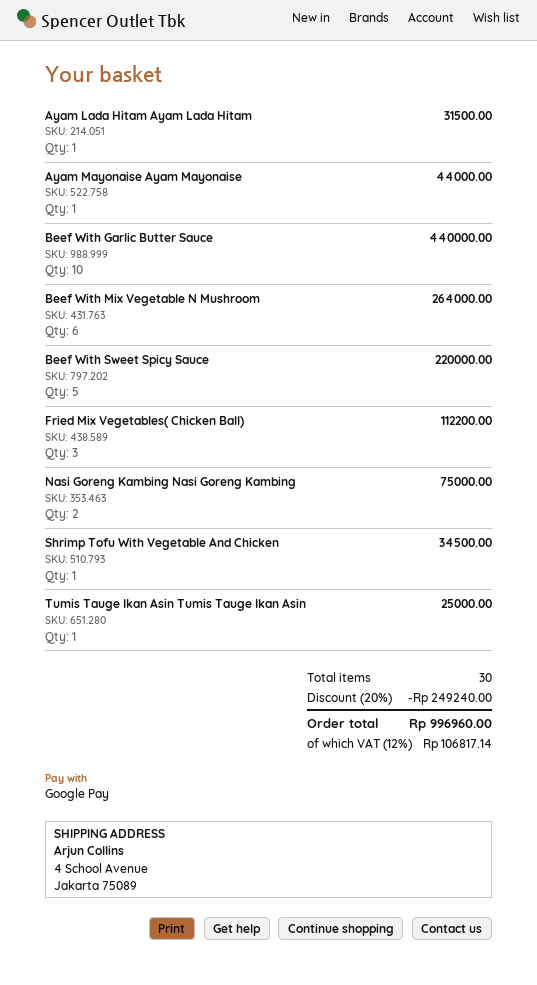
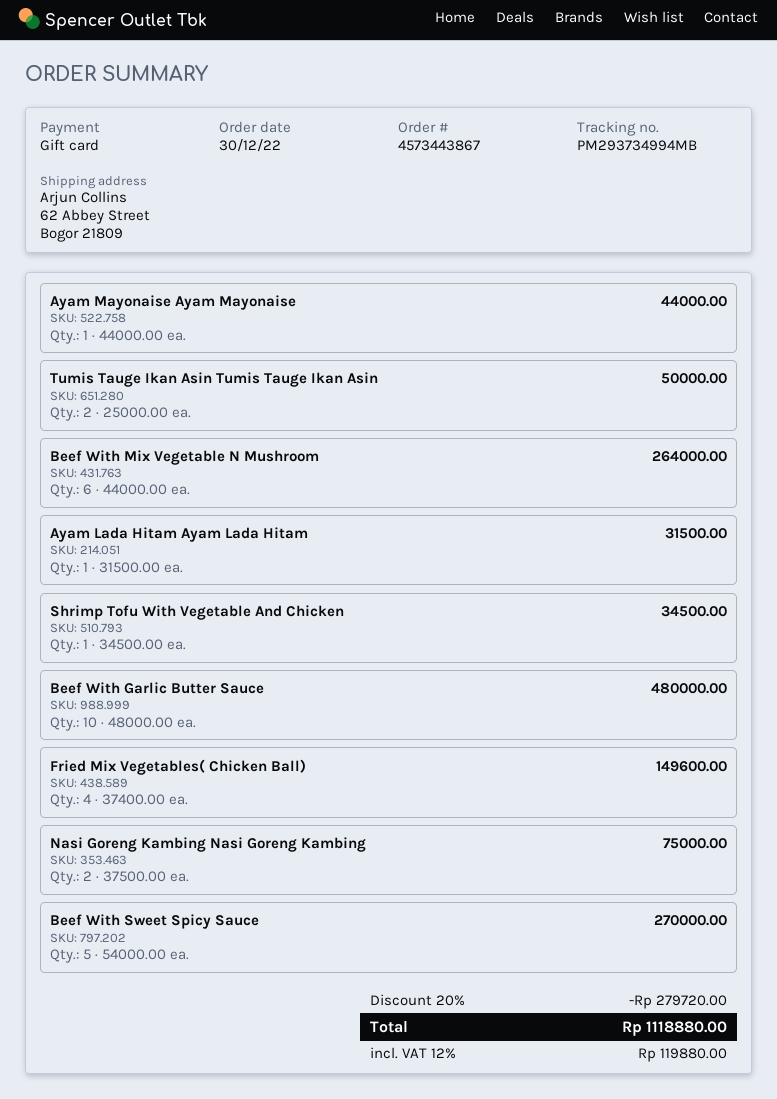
payment method: Google Pay -> gift card
ship to: 4 School Avenue, Jakarta 75089 -> 62 Abbey Street, Bogor 21809
Beef With Garlic Butter Sauce: 10 for 440000.00 -> 10 for 480000.00
Beef With Sweet Spicy Sauce: 5 for 220000.00 -> 5 for 270000.00
Fried Mix Vegetables( Chicken Ball): 3 for 112200.00 -> 4 for 149600.00
Tumis Tauge Ikan Asin Tumis Tauge Ikan Asin: 1 for 25000.00 -> 2 for 50000.00
discount: 20% = 249240.00 -> 20% = 279720.00
tax: 12% = 106817.14 -> 12% = 119880.00
total: 996960.00 -> 1118880.00

